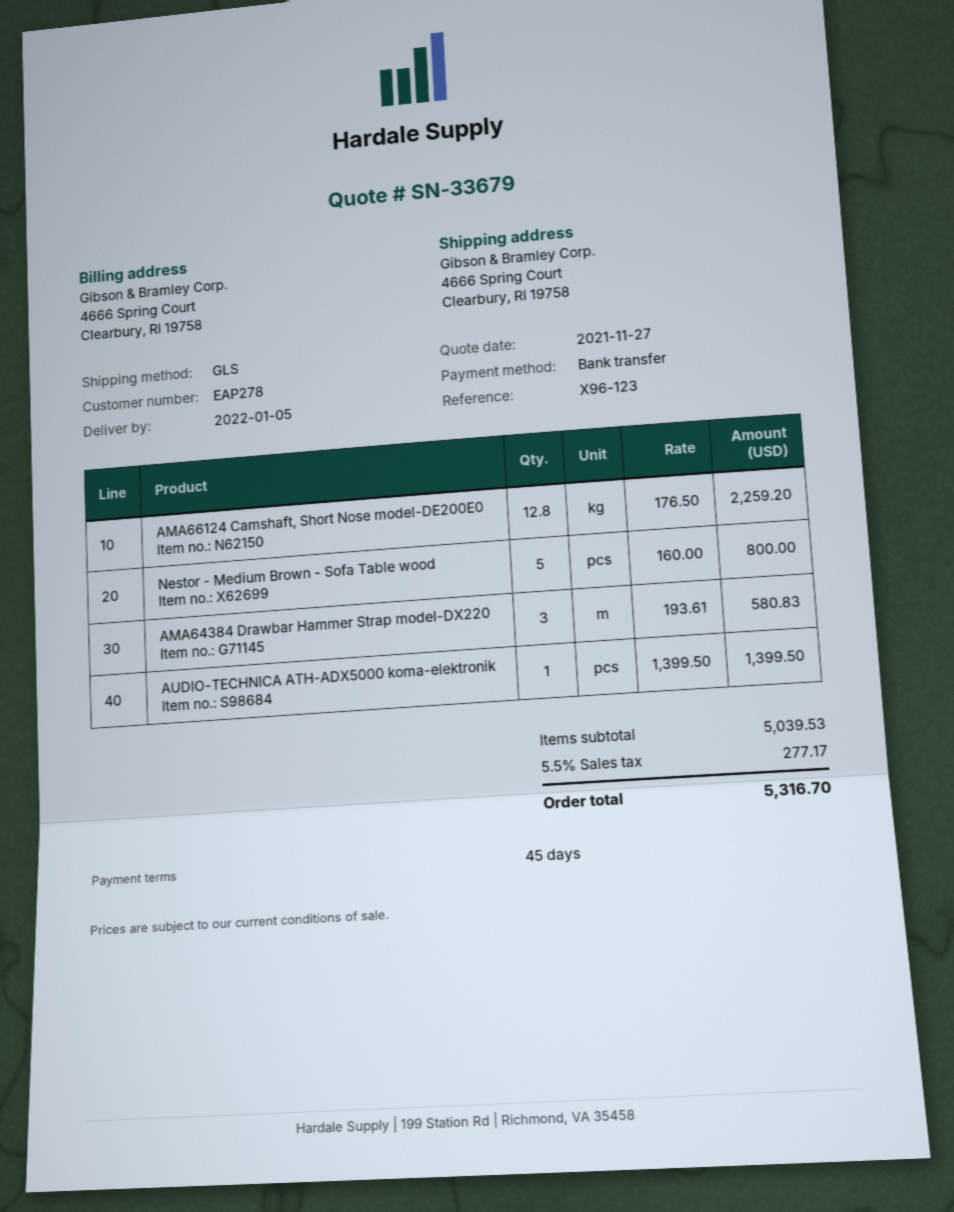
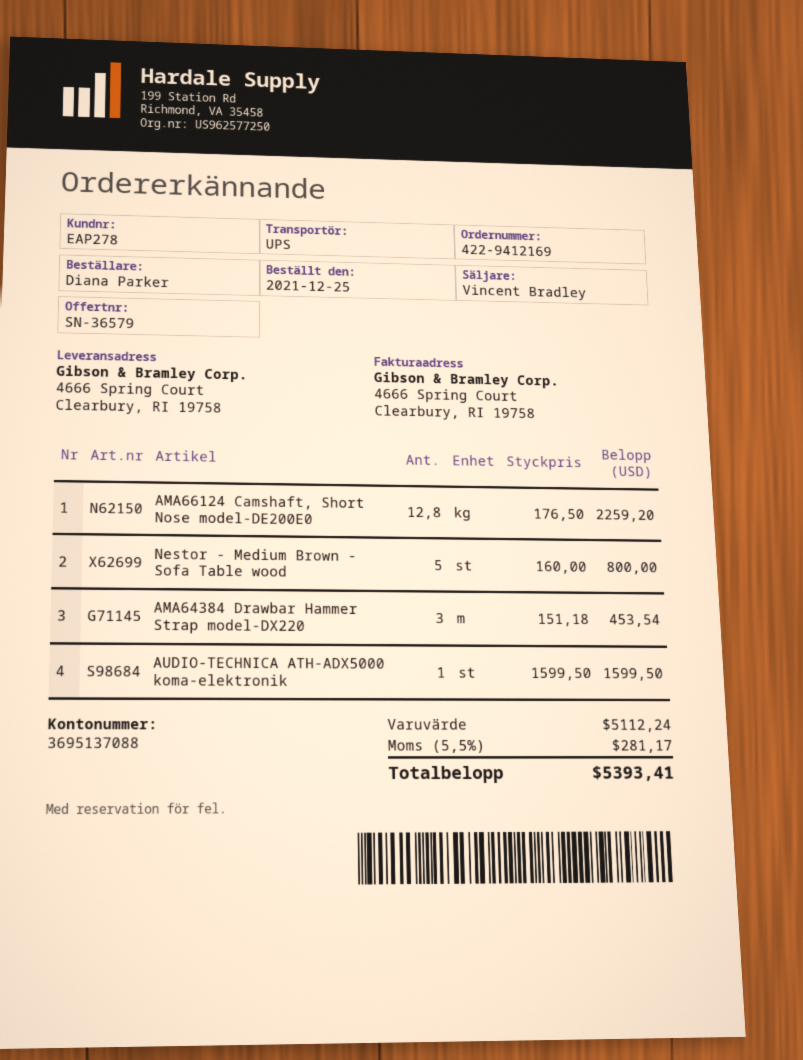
quote number: SN-33679 -> SN-36579
shipping method: GLS -> UPS
AMA64384 Drawbar Hammer Strap model-DX220: 3 x 193.61 = 580.83 -> 3 x 151.18 = 453.54
AUDIO-TECHNICA ATH-ADX5000 koma-elektronik: 1 x 1399.50 = 1399.50 -> 1 x 1599.50 = 1599.50
subtotal: 5039.53 -> 5112.24
tax: 5.5% = 277.17 -> 5.5% = 281.17
total: 5316.70 -> 5393.41

